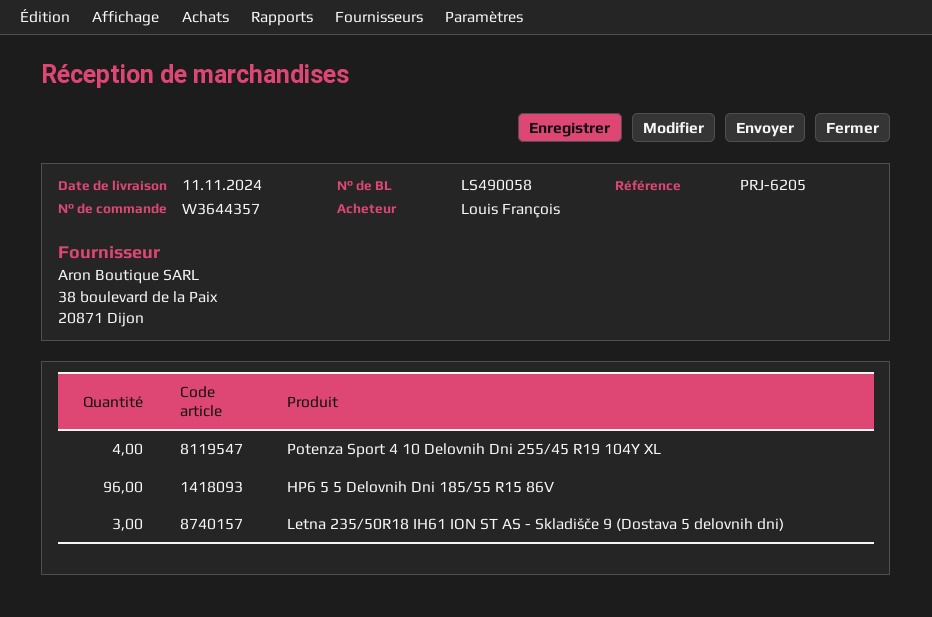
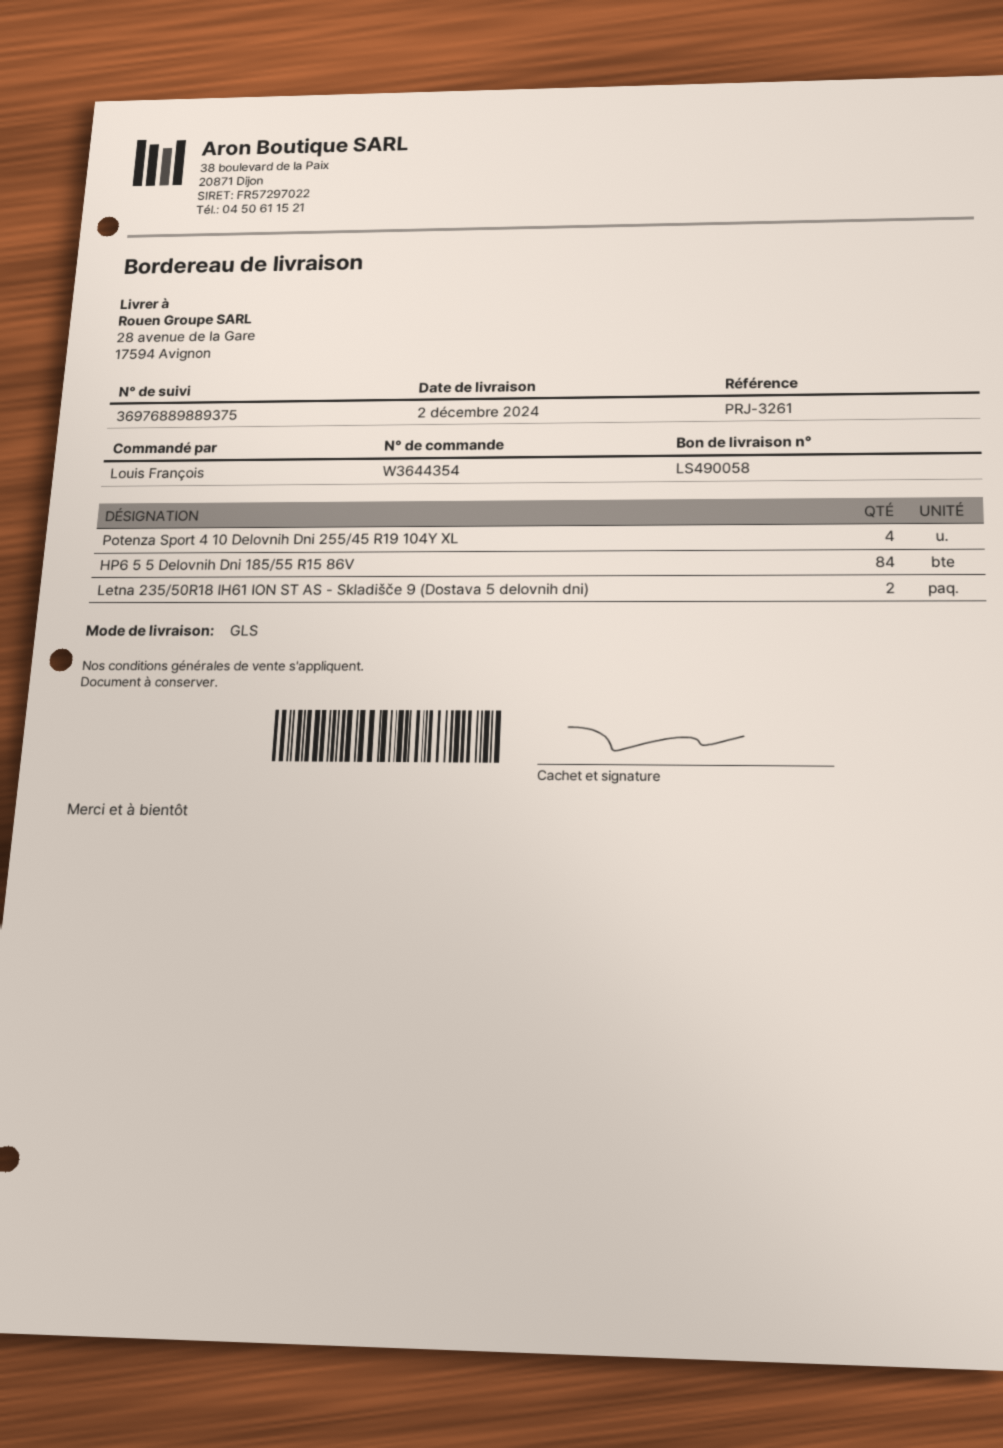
order number: W3644357 -> W3644354
delivery date: 2024-11-11 -> 2024-12-02
reference: PRJ-6205 -> PRJ-3261
HP6 5 5 Delovnih Dni 185/55 R15 86V: 96 -> 84
Letna 235/50R18 IH61 ION ST AS - Skladišče 9 (Dostava 5 delovnih dni): 3 -> 2

